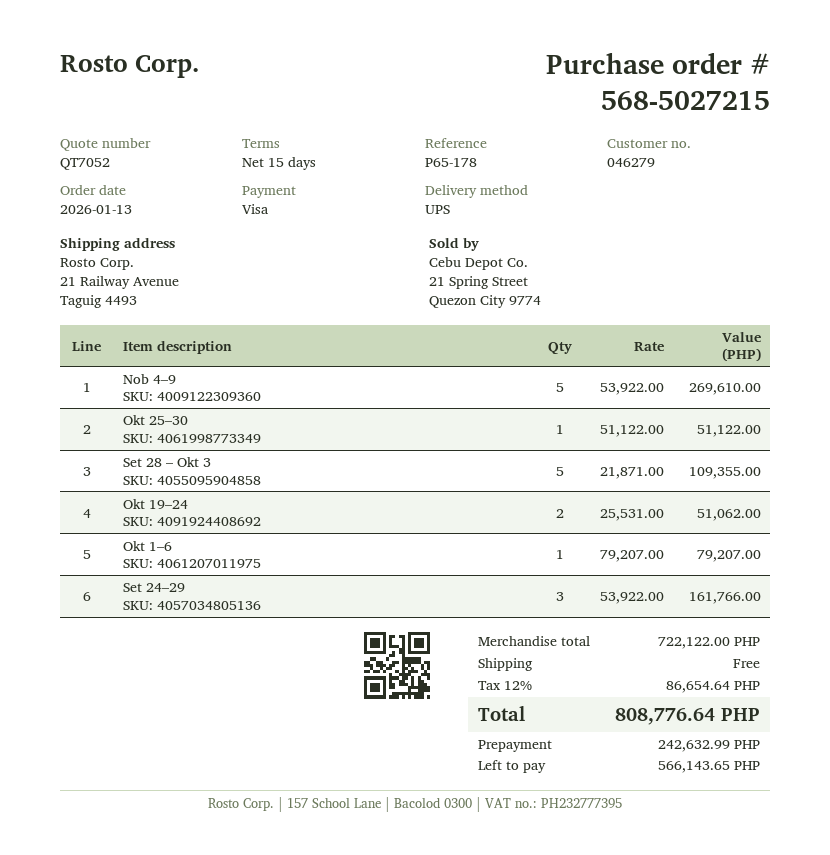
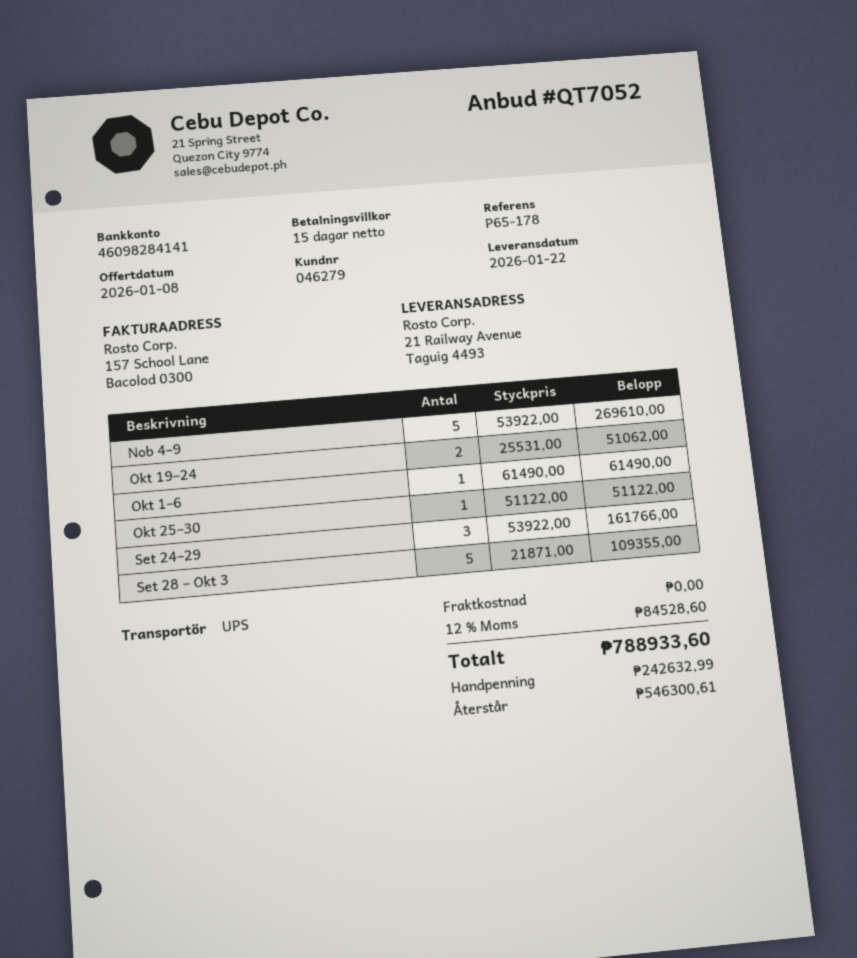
Okt 1–6: 1 x 79207.00 = 79207.00 -> 1 x 61490.00 = 61490.00
tax: 12% = 86654.64 -> 12% = 84528.60
total: 808776.64 -> 788933.60
balance: 566143.65 -> 546300.61

